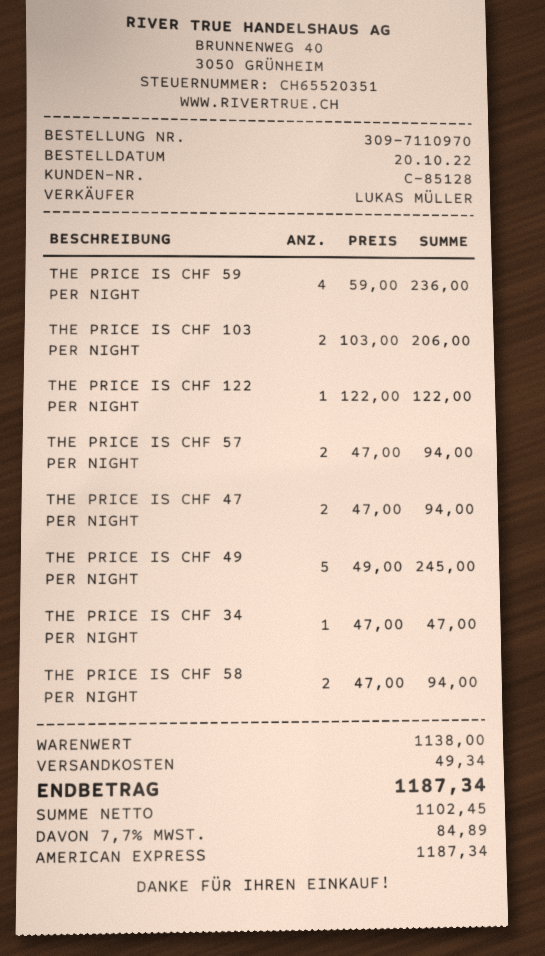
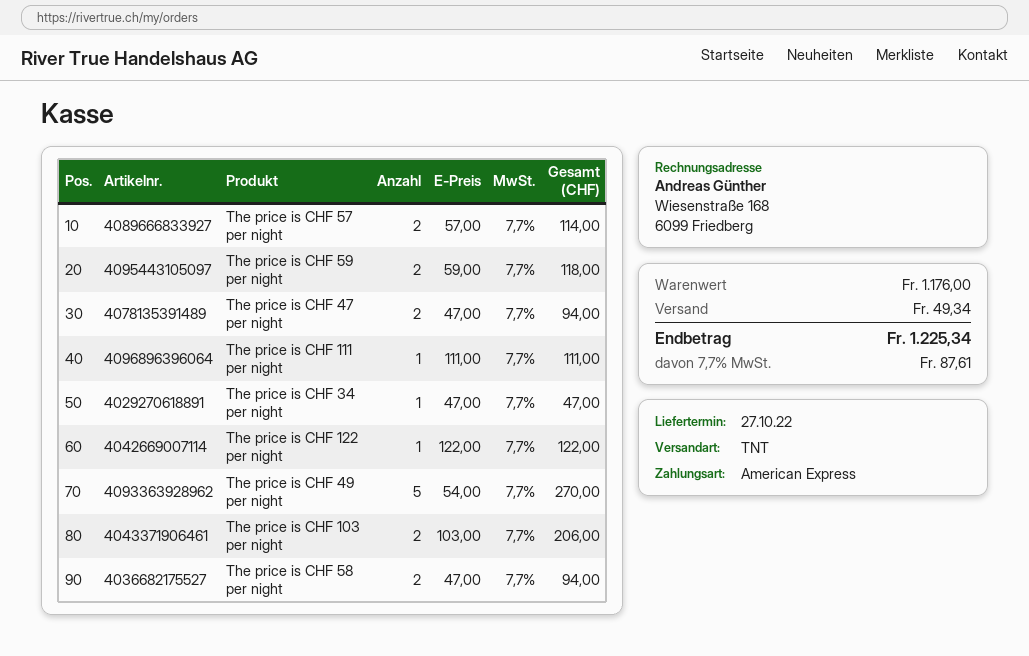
THE PRICE IS CHF 59 PER NIGHT: 4 x 59.00 = 236.00 -> 2 x 59.00 = 118.00
THE PRICE IS CHF 57 PER NIGHT: 2 x 47.00 = 94.00 -> 2 x 57.00 = 114.00
THE PRICE IS CHF 49 PER NIGHT: 5 x 49.00 = 245.00 -> 5 x 54.00 = 270.00
The price is CHF 111 per night: none -> 1 x 111.00 = 111.00
subtotal: 1138.00 -> 1176.00
tax: 7.7% = 84.89 -> 7.7% = 87.61
total: 1187.34 -> 1225.34

